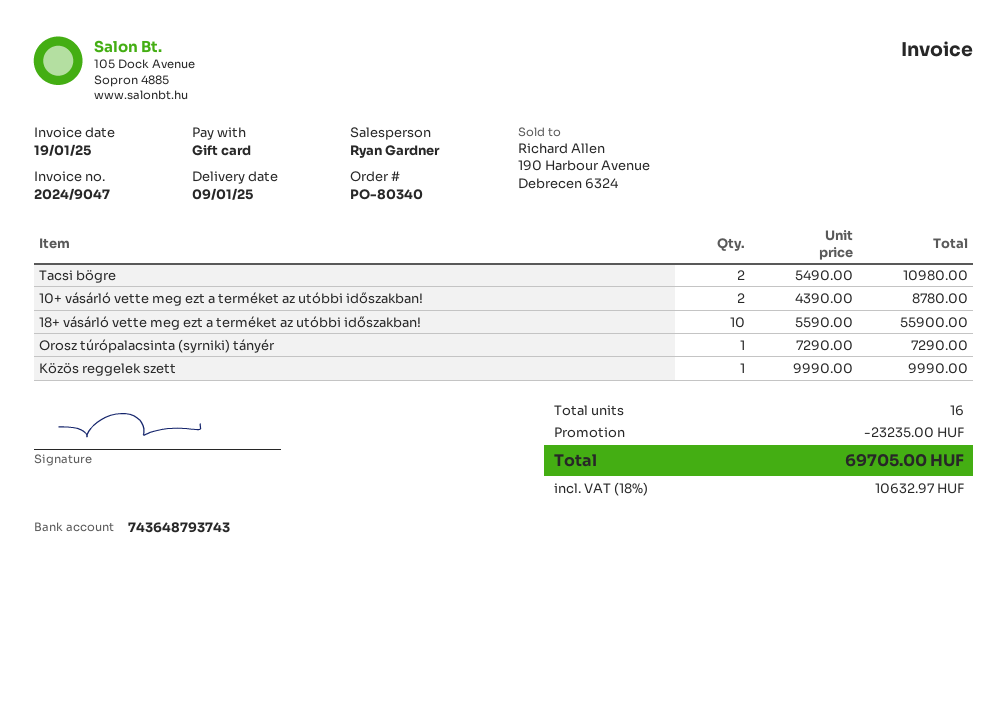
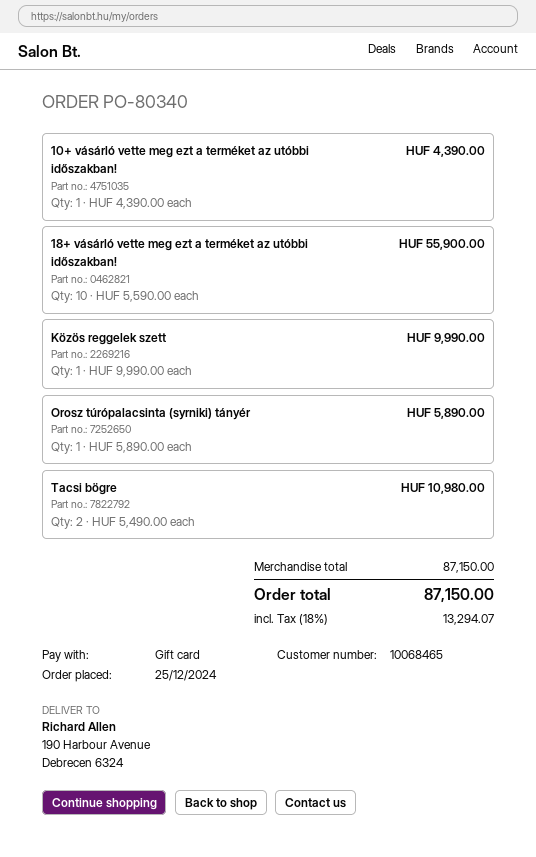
10+ vásárló vette meg ezt a terméket az utóbbi időszakban!: 2 x 4390.00 = 8780.00 -> 1 x 4390.00 = 4390.00
Orosz túrópalacsinta (syrniki) tányér: 1 x 7290.00 = 7290.00 -> 1 x 5890.00 = 5890.00
discount: 23235.00 -> none
tax: 18% = 10632.97 -> 18% = 13294.07
total: 69705.00 -> 87150.00

